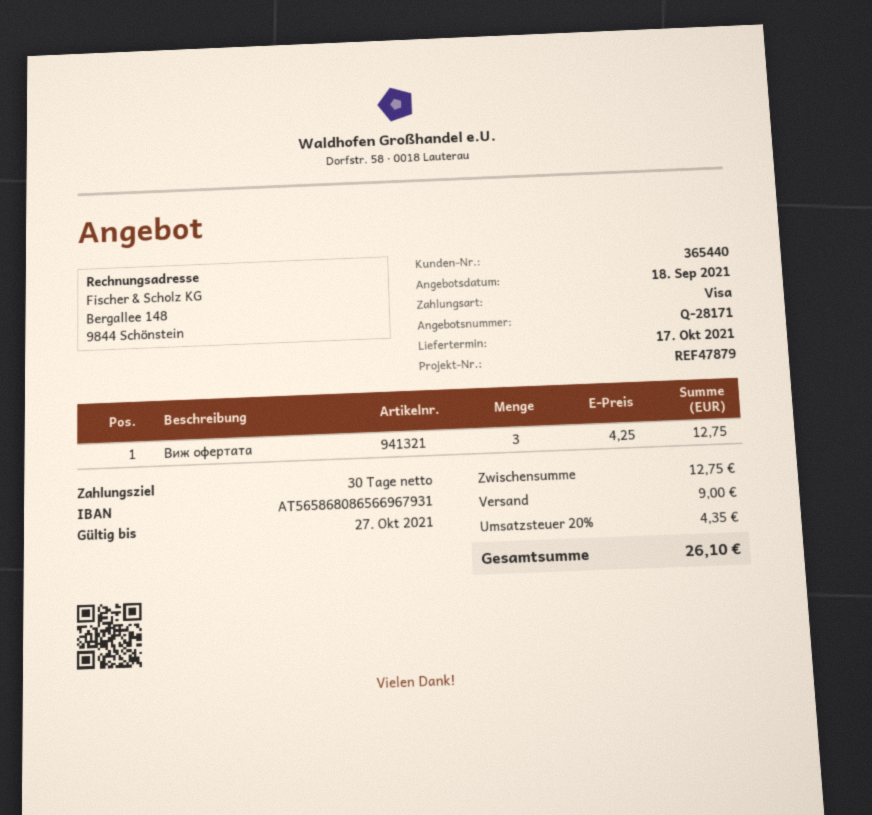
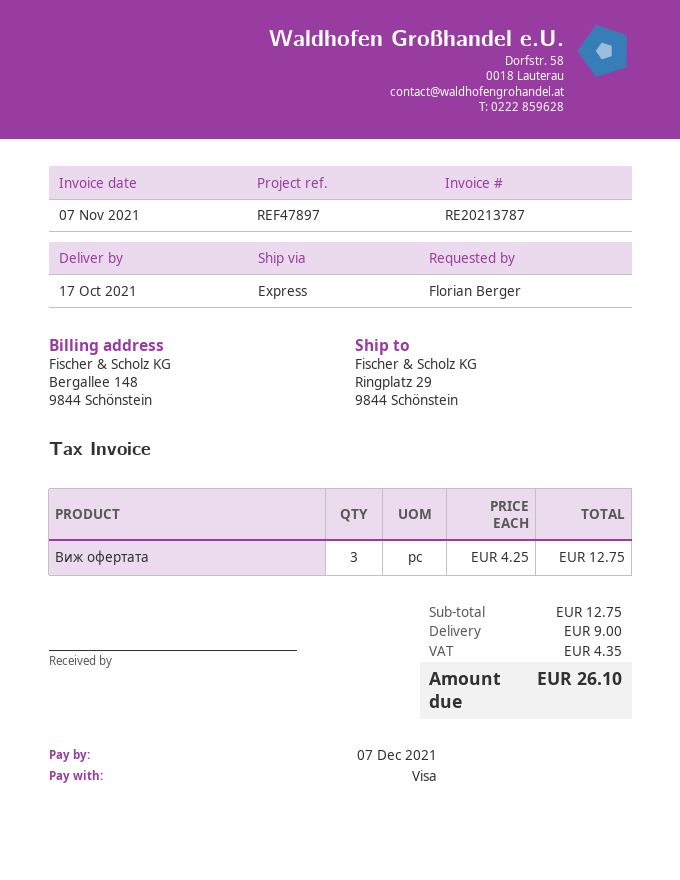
reference: REF47879 -> REF47897

